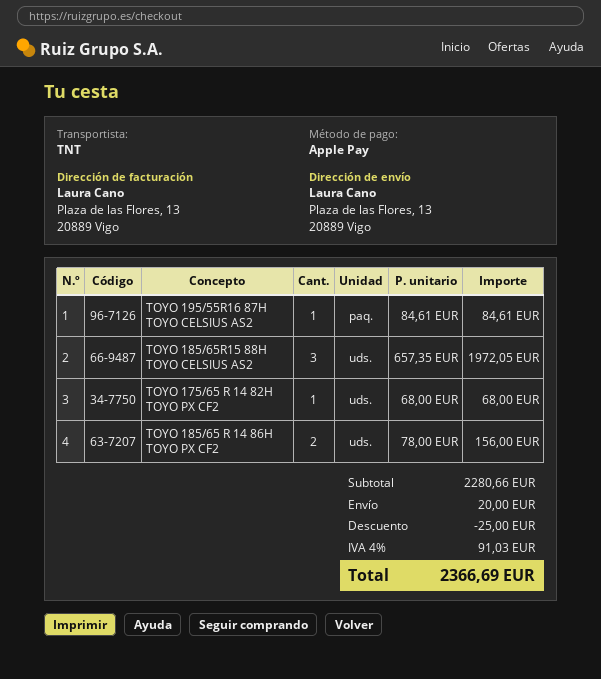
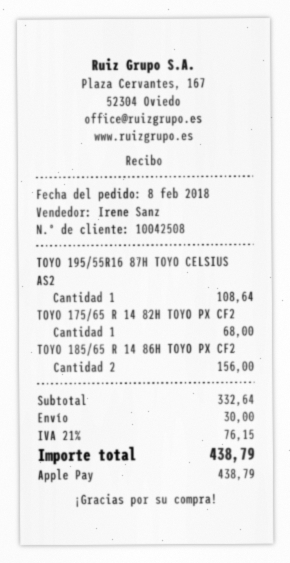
TOYO 195/55R16 87H TOYO CELSIUS AS2: 1 for 84.61 -> 1 for 108.64
TOYO 185/65R15 88H TOYO CELSIUS AS2: 3 for 1972.05 -> none
subtotal: 2280.66 -> 332.64
discount: 25.00 -> none
shipping: 20.00 -> 30.00
tax: 4% = 91.03 -> 21% = 76.15
total: 2366.69 -> 438.79

